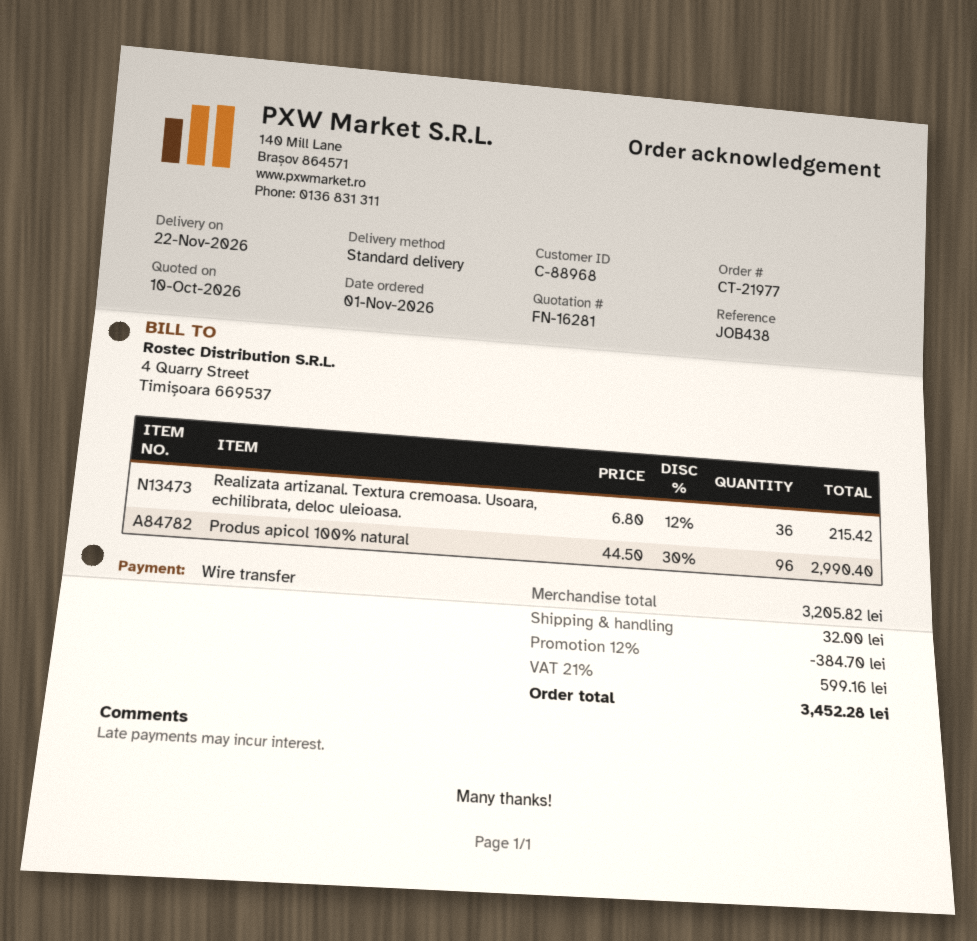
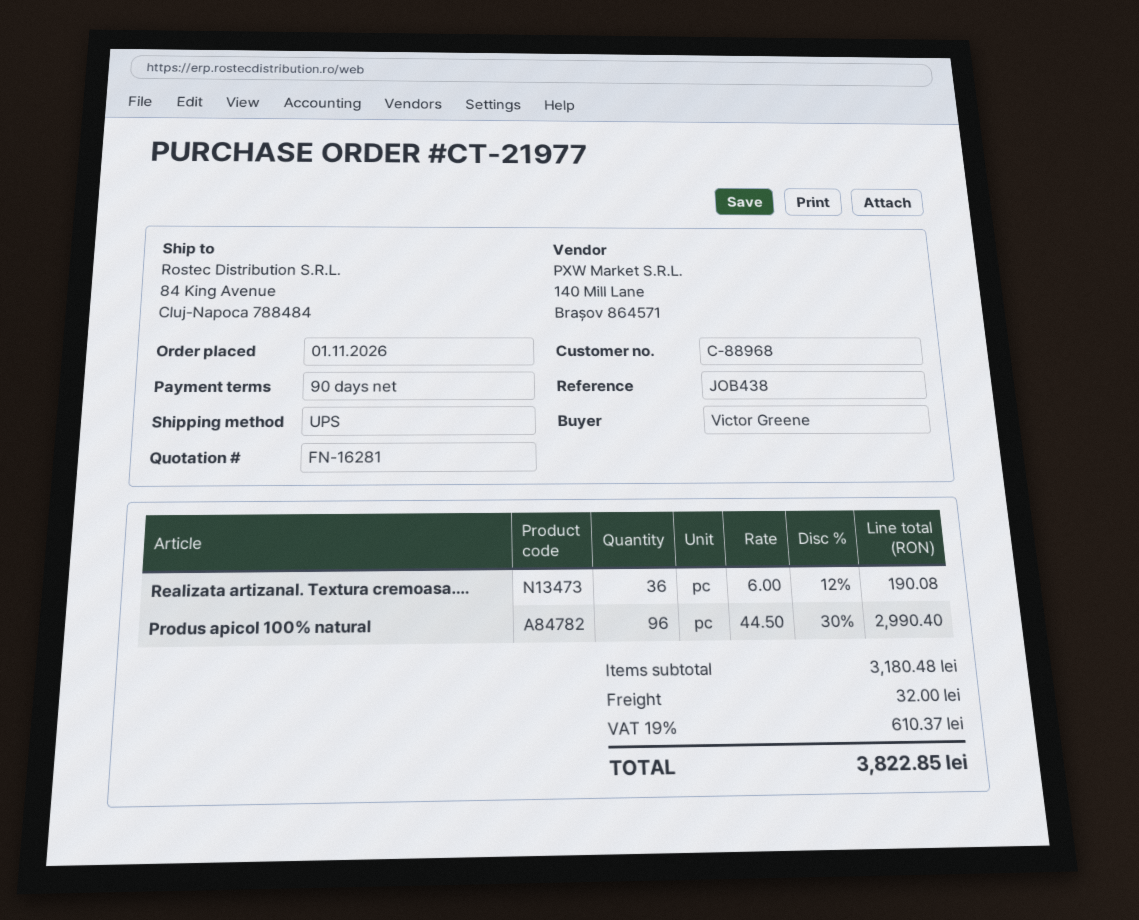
shipping method: standard -> UPS
Realizata artizanal. Textura cremoasa. Usoara, echilibrata, deloc uleioasa.: 36 x 6.80 - 12% = 215.42 -> 36 x 6.00 - 12% = 190.08
subtotal: 3205.82 -> 3180.48
discount: 12% = 384.70 -> none
tax: 21% = 599.16 -> 19% = 610.37
total: 3452.28 -> 3822.85

